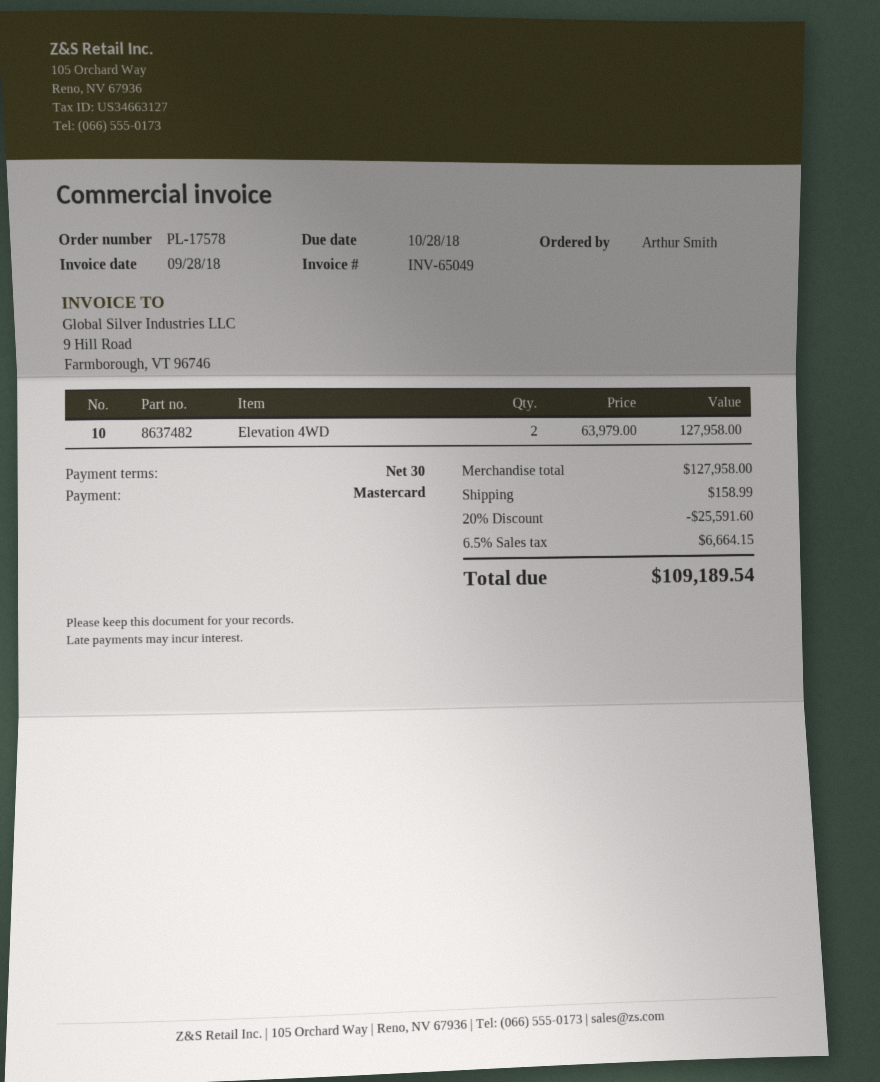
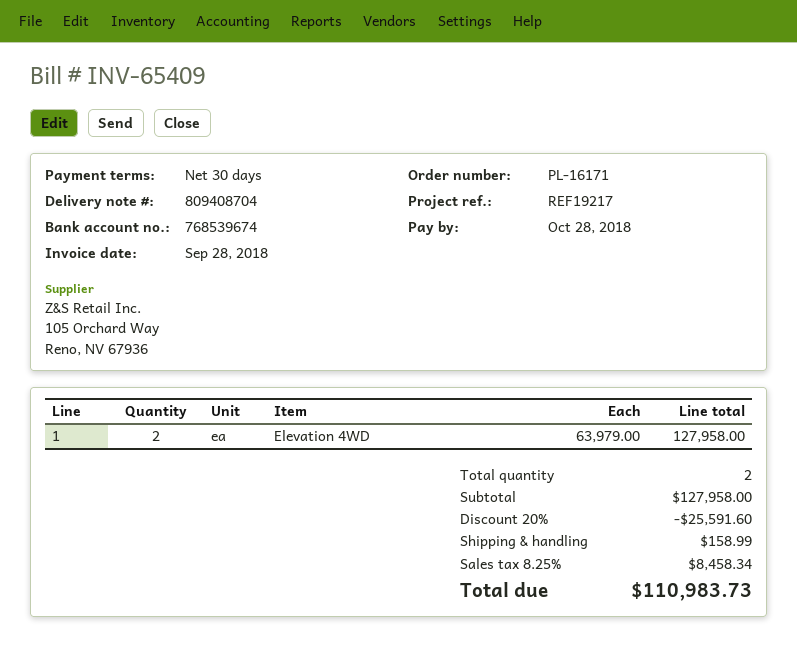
order number: PL-17578 -> PL-16171
invoice number: INV-65049 -> INV-65409
tax: 6.5% = 6664.15 -> 8.25% = 8458.34
total: 109189.54 -> 110983.73

